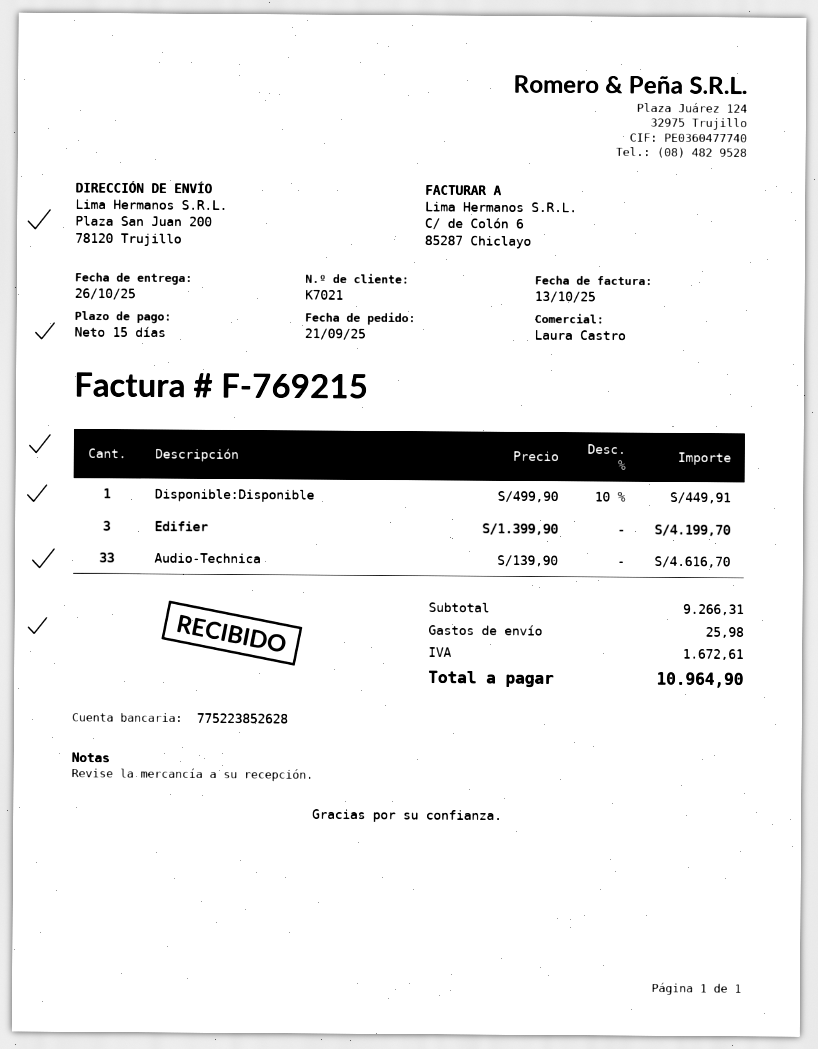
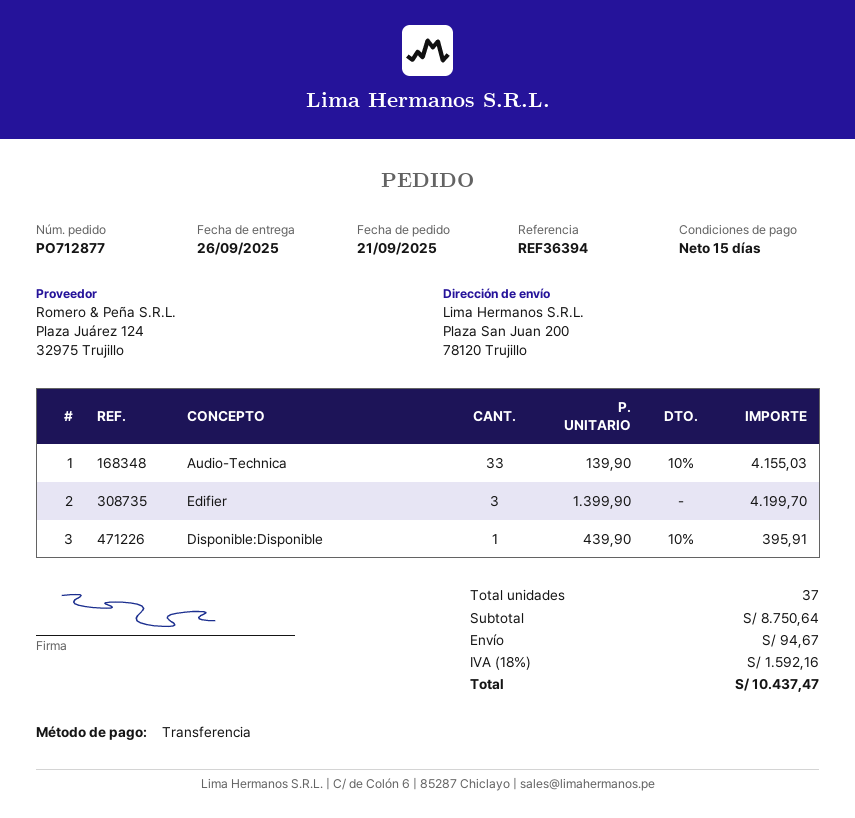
delivery date: 2025-10-26 -> 2025-09-26
Disponible:Disponible: 1 x 499.90 - 10% = 449.91 -> 1 x 439.90 - 10% = 395.91
Audio-Technica: 33 x 139.90 = 4616.70 -> 33 x 139.90 - 10% = 4155.03
subtotal: 9266.31 -> 8750.64
shipping: 25.98 -> 94.67
tax: 1672.61 -> 1592.16
total: 10964.90 -> 10437.47

